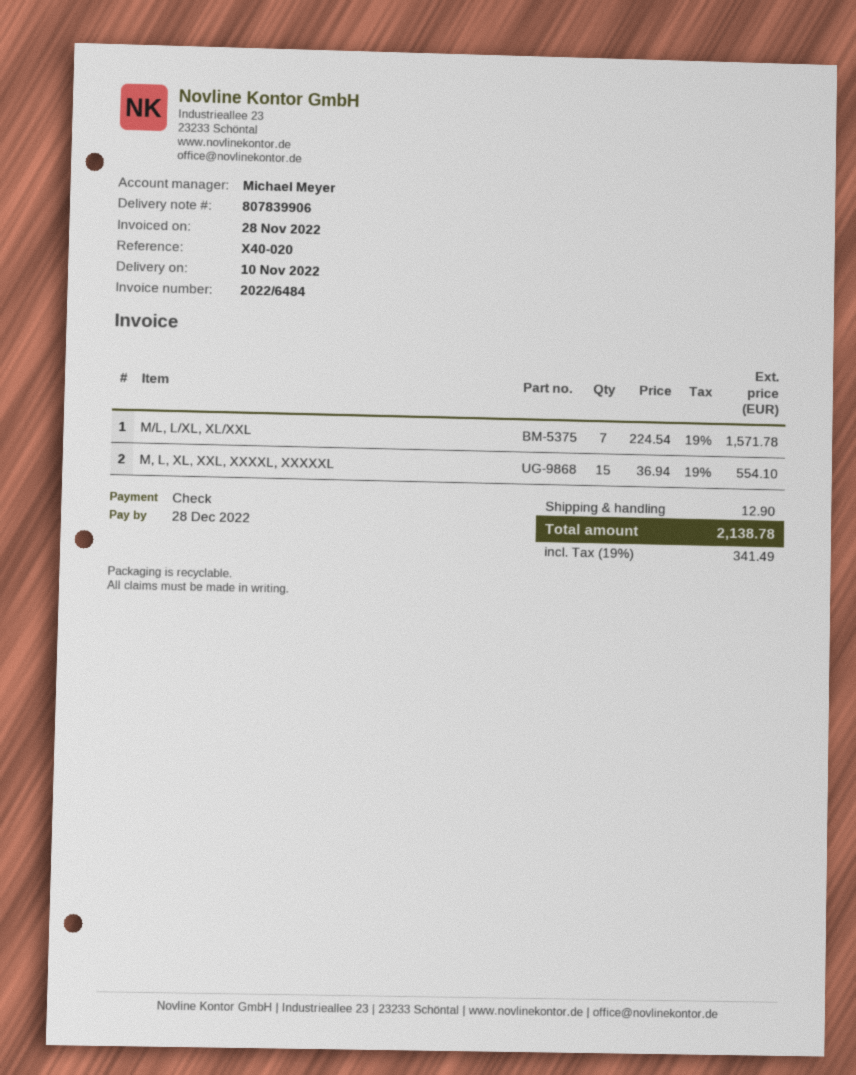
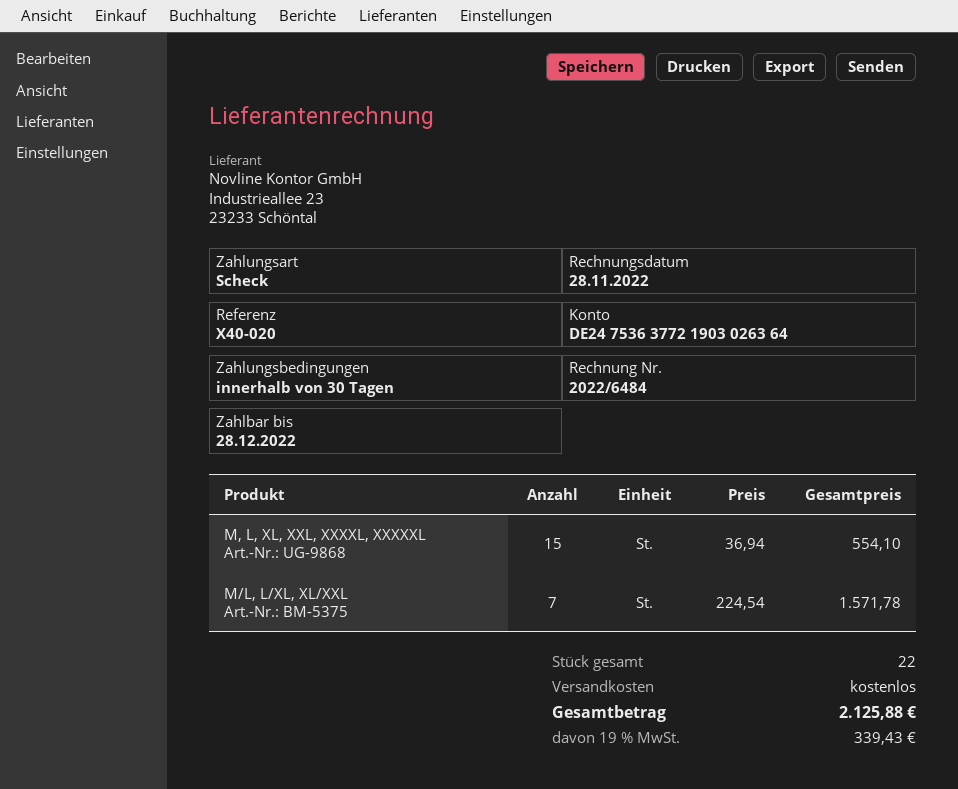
shipping: 12.90 -> 0.00
tax: 19% = 341.49 -> 19% = 339.43
total: 2138.78 -> 2125.88

